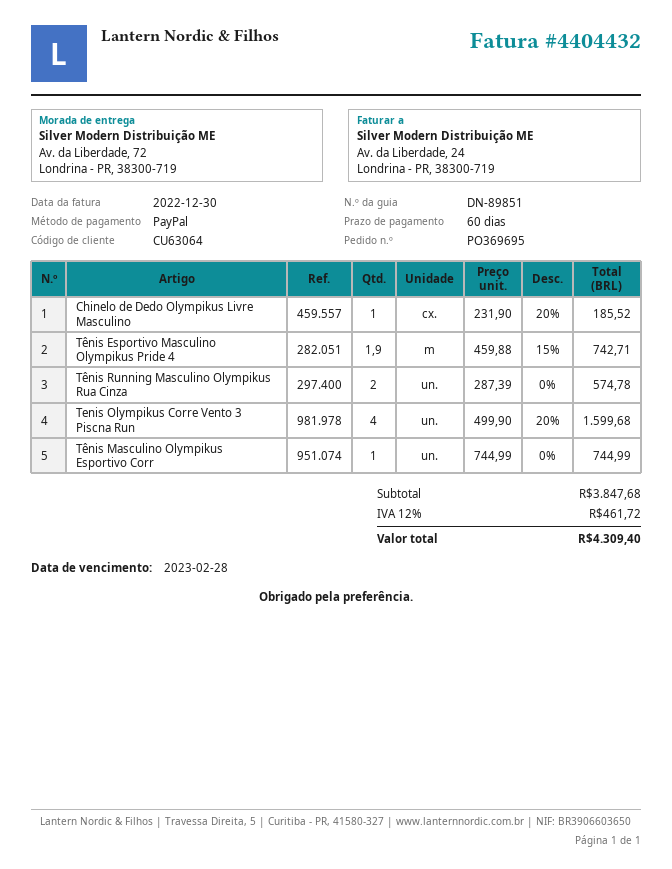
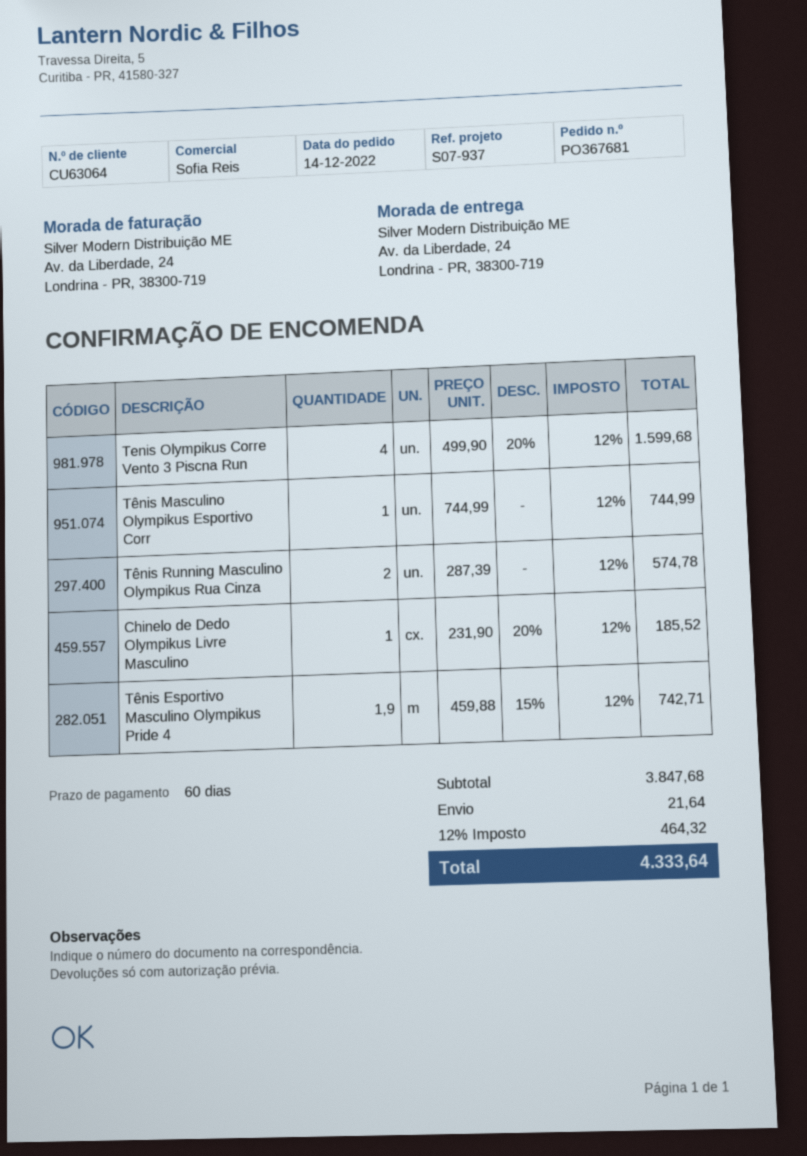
order number: PO369695 -> PO367681
ship to: Av. da Liberdade, 72, Londrina - PR, 38300-719 -> Av. da Liberdade, 24, Londrina - PR, 38300-719
shipping: none -> 21.64
tax: 12% = 461.72 -> 12% = 464.32
total: 4309.40 -> 4333.64

